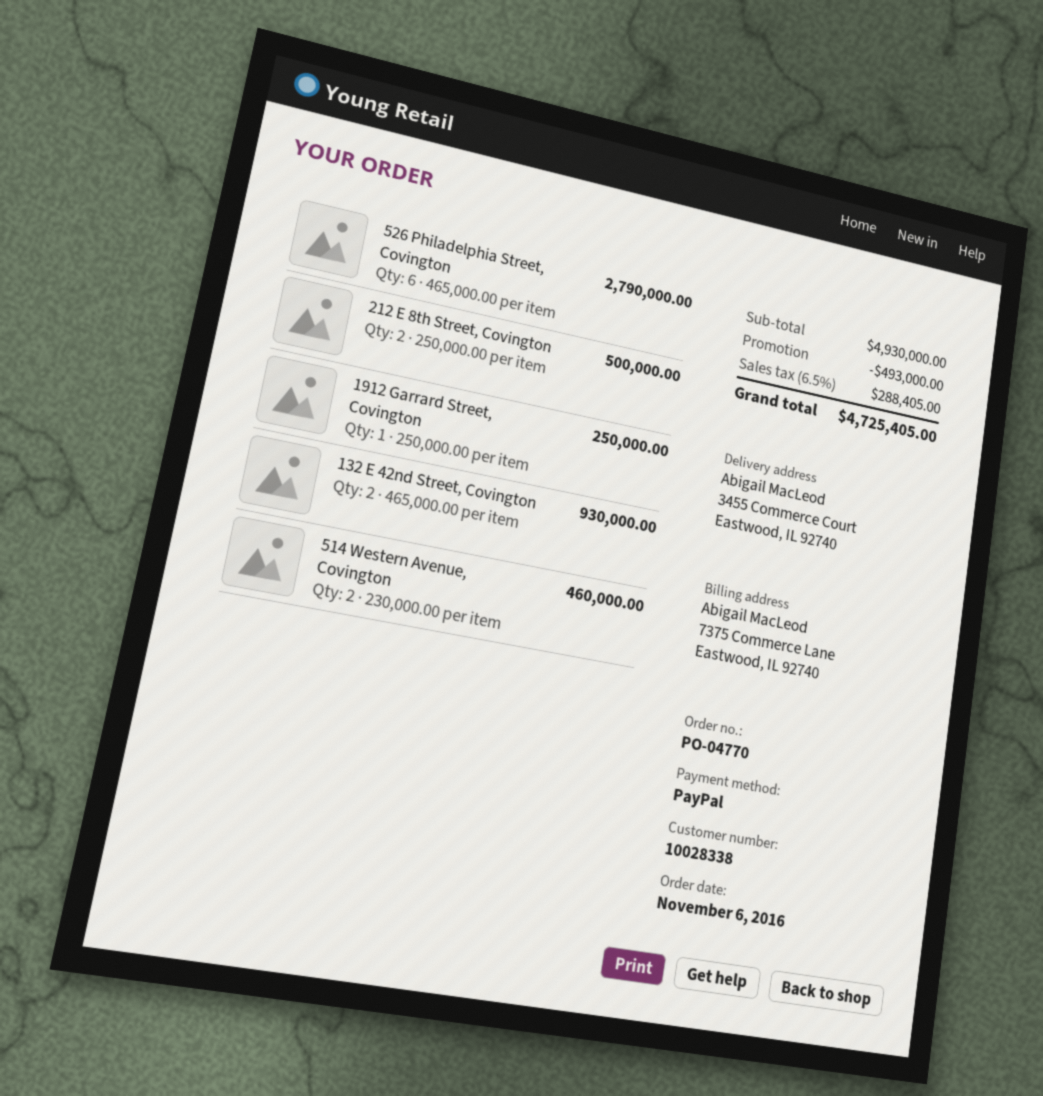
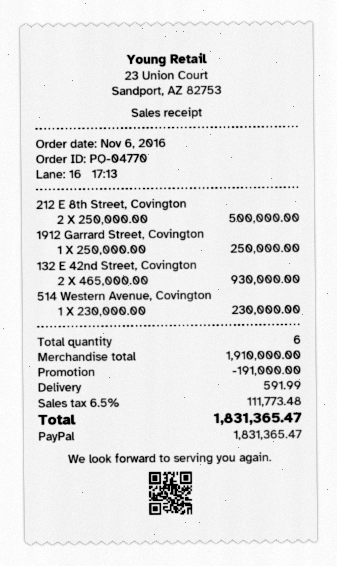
526 Philadelphia Street, Covington: 6 x 465000.00 = 2790000.00 -> none
514 Western Avenue, Covington: 2 x 230000.00 = 460000.00 -> 1 x 230000.00 = 230000.00
subtotal: 4930000.00 -> 1910000.00
discount: 493000.00 -> 191000.00
shipping: none -> 591.99
tax: 6.5% = 288405.00 -> 6.5% = 111773.48
total: 4725405.00 -> 1831365.47

